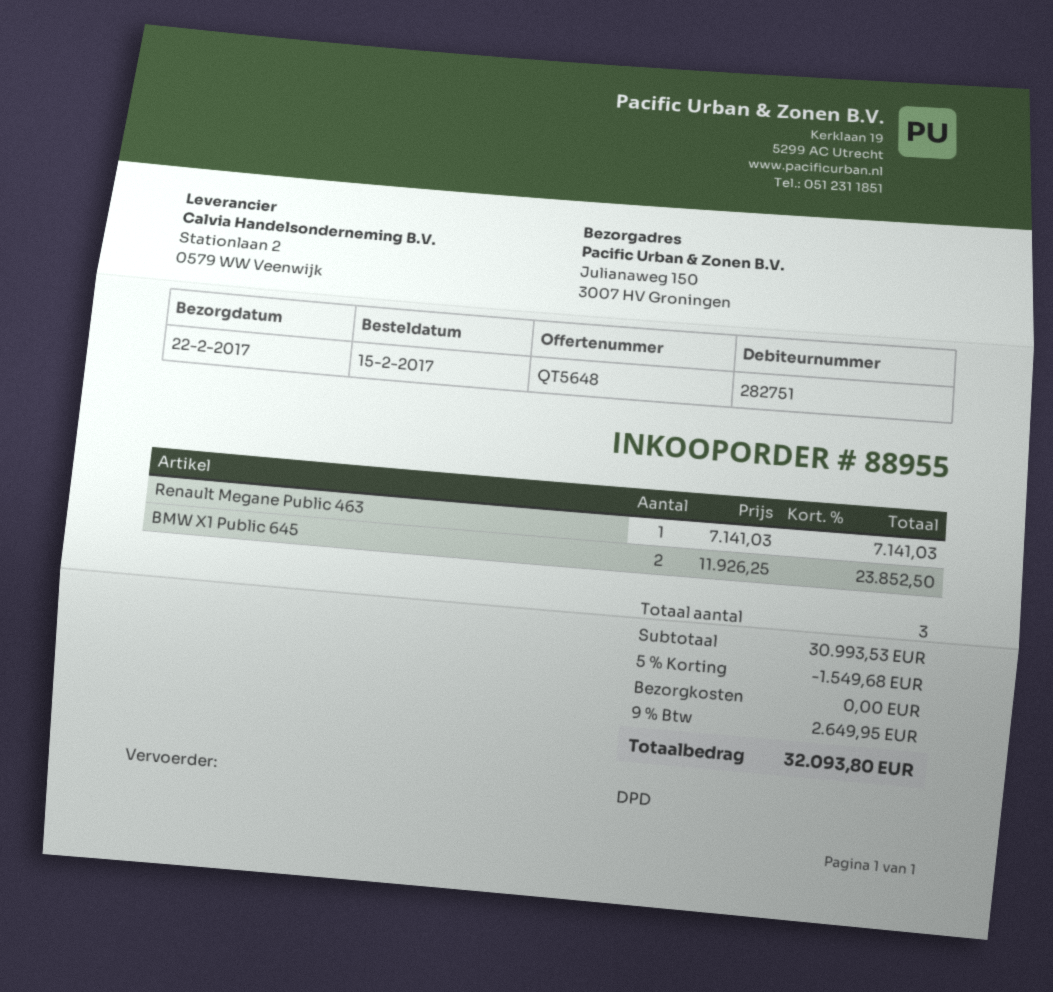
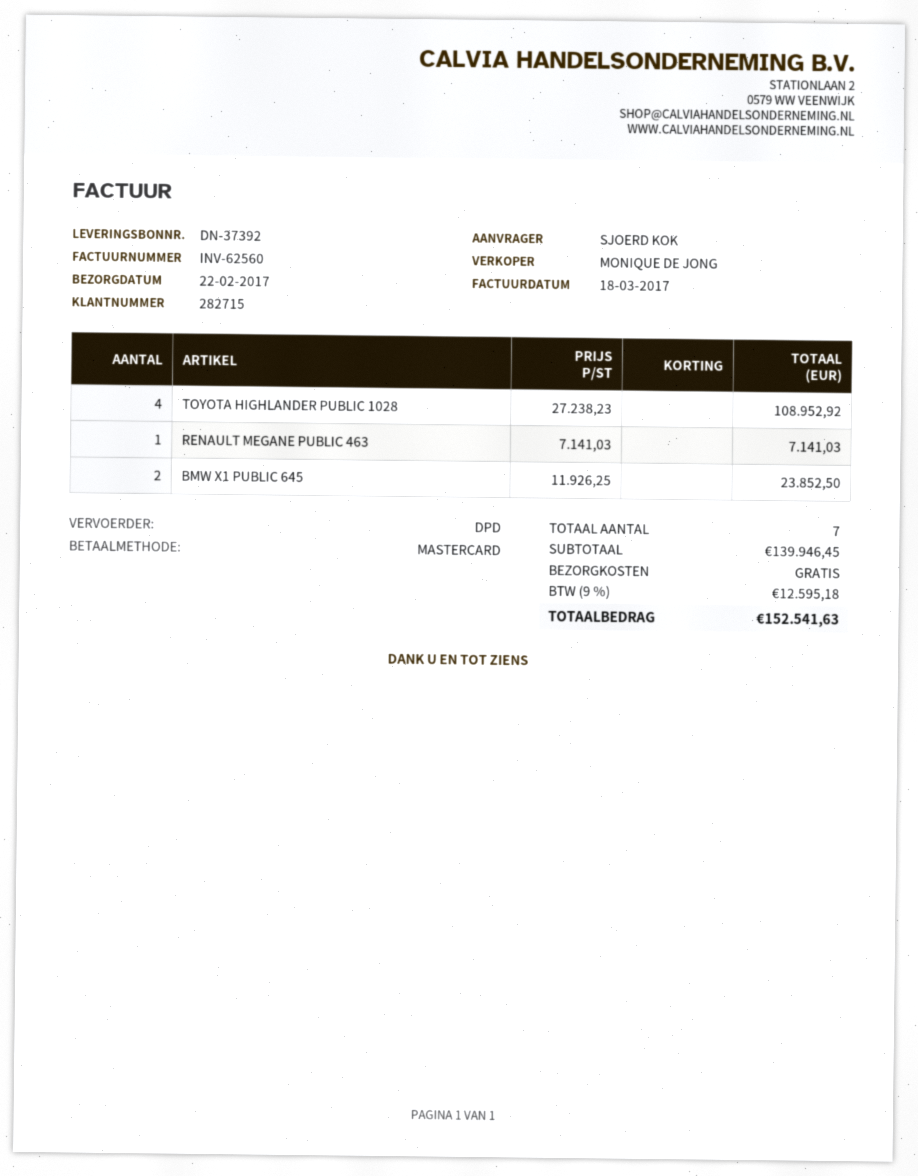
customer number: 282751 -> 282715
TOYOTA HIGHLANDER PUBLIC 1028: none -> 4 x 27238.23 = 108952.92
total quantity: 3 -> 7
subtotal: 30993.53 -> 139946.45
discount: 5% = 1549.68 -> none
tax: 9% = 2649.95 -> 9% = 12595.18
total: 32093.80 -> 152541.63

